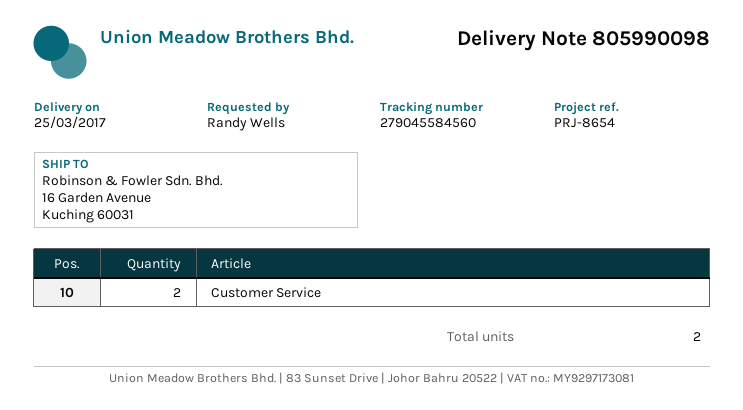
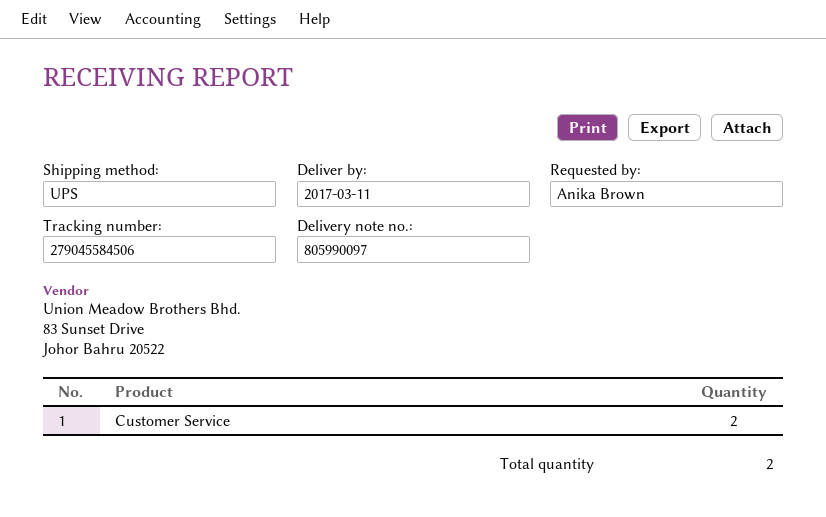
delivery note number: 805990098 -> 805990097
delivery date: 2017-03-25 -> 2017-03-11
ordered by: Randy Wells -> Anika Brown
tracking number: 279045584560 -> 279045584506

